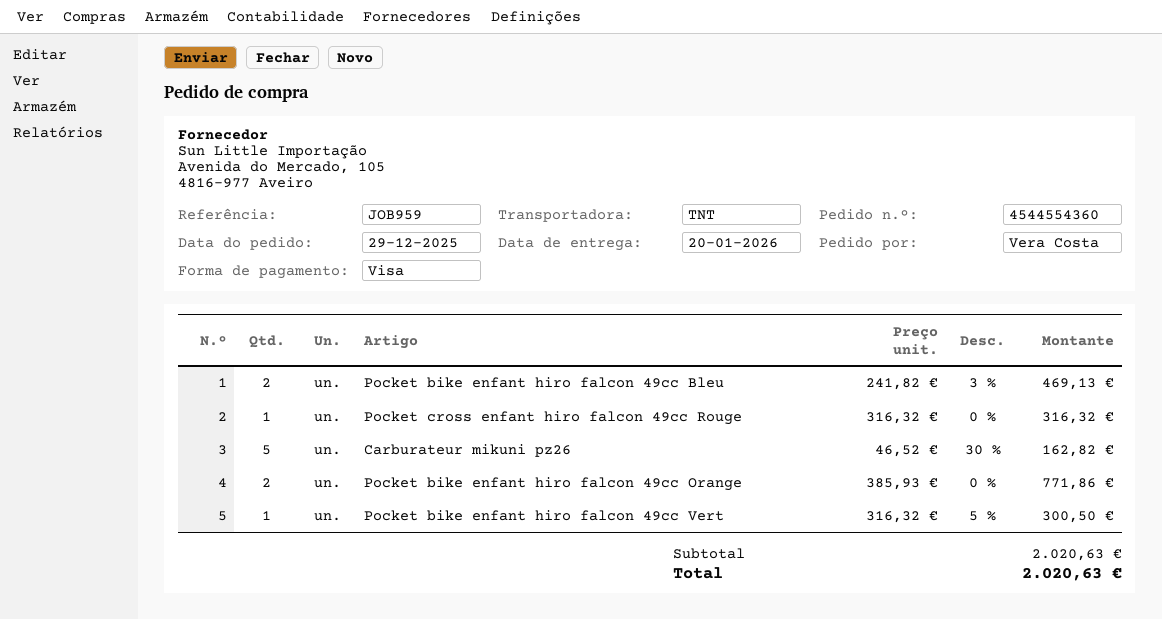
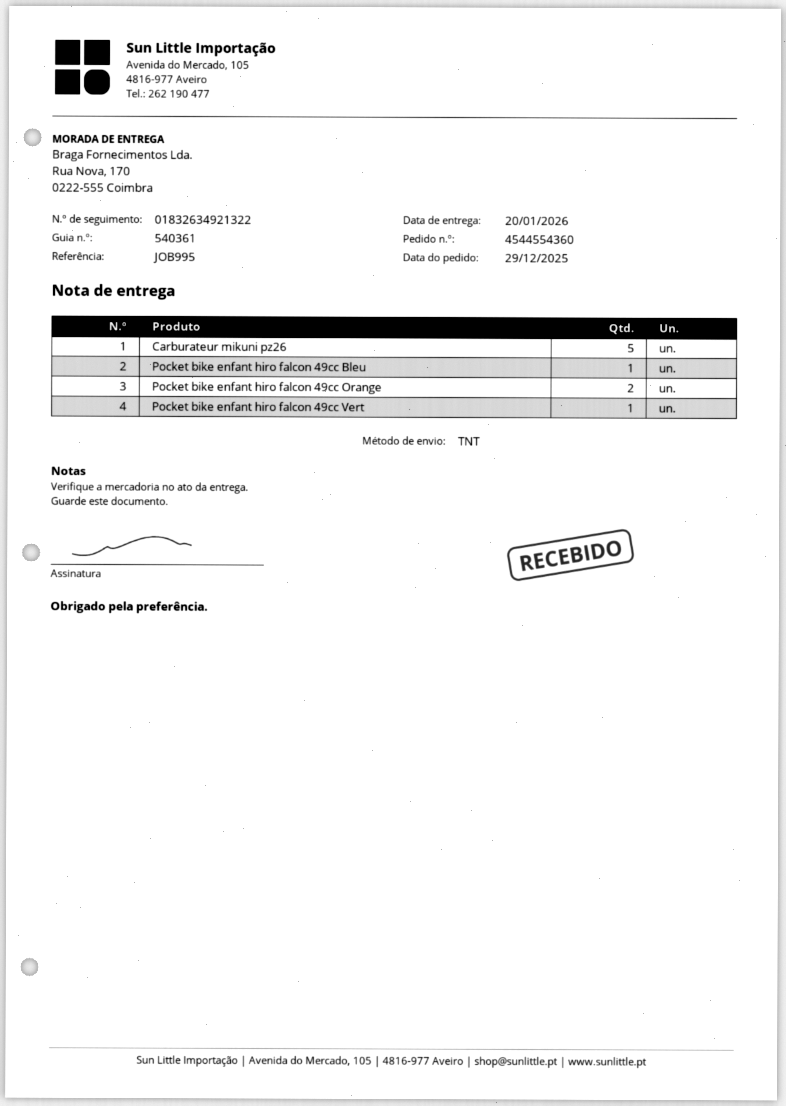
reference: JOB959 -> JOB995
Pocket bike enfant hiro falcon 49cc Bleu: 2 -> 1
Pocket cross enfant hiro falcon 49cc Rouge: 1 -> none

